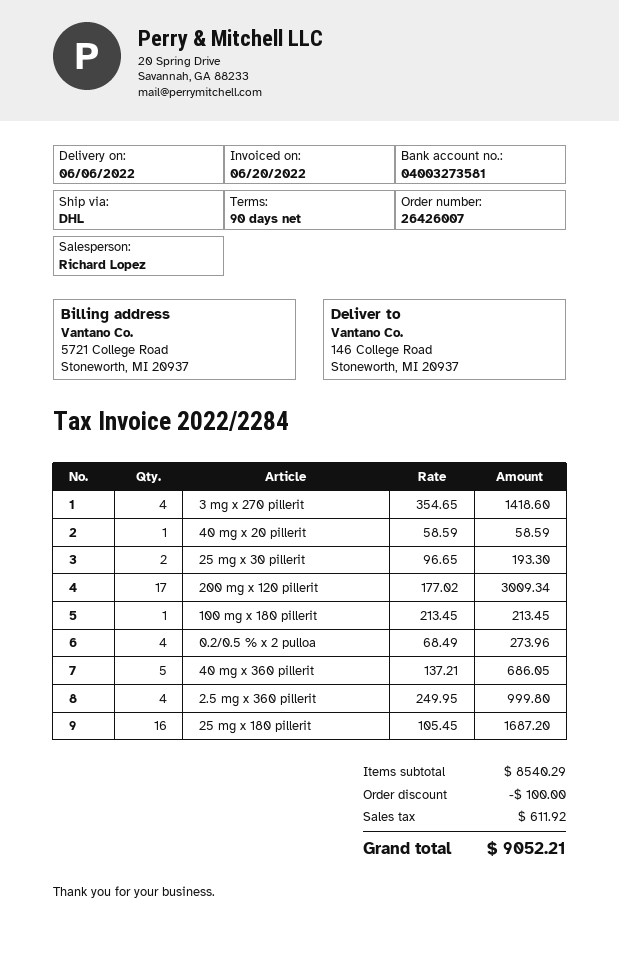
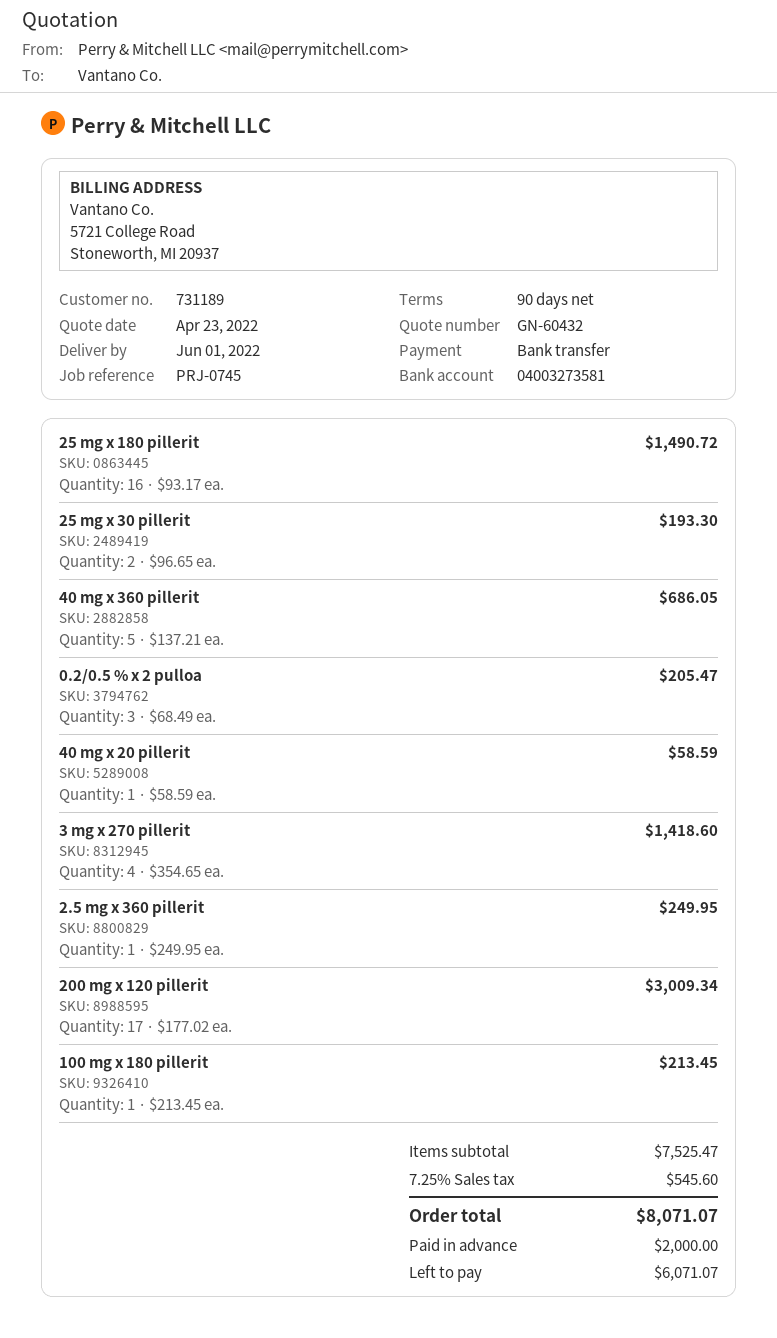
delivery date: 2022-06-06 -> 2022-06-01
0.2/0.5 % x 2 pulloa: 4 x 68.49 = 273.96 -> 3 x 68.49 = 205.47
2.5 mg x 360 pillerit: 4 x 249.95 = 999.80 -> 1 x 249.95 = 249.95
25 mg x 180 pillerit: 16 x 105.45 = 1687.20 -> 16 x 93.17 = 1490.72
subtotal: 8540.29 -> 7525.47
discount: 100.00 -> none
tax: 611.92 -> 545.60
total: 9052.21 -> 8071.07

